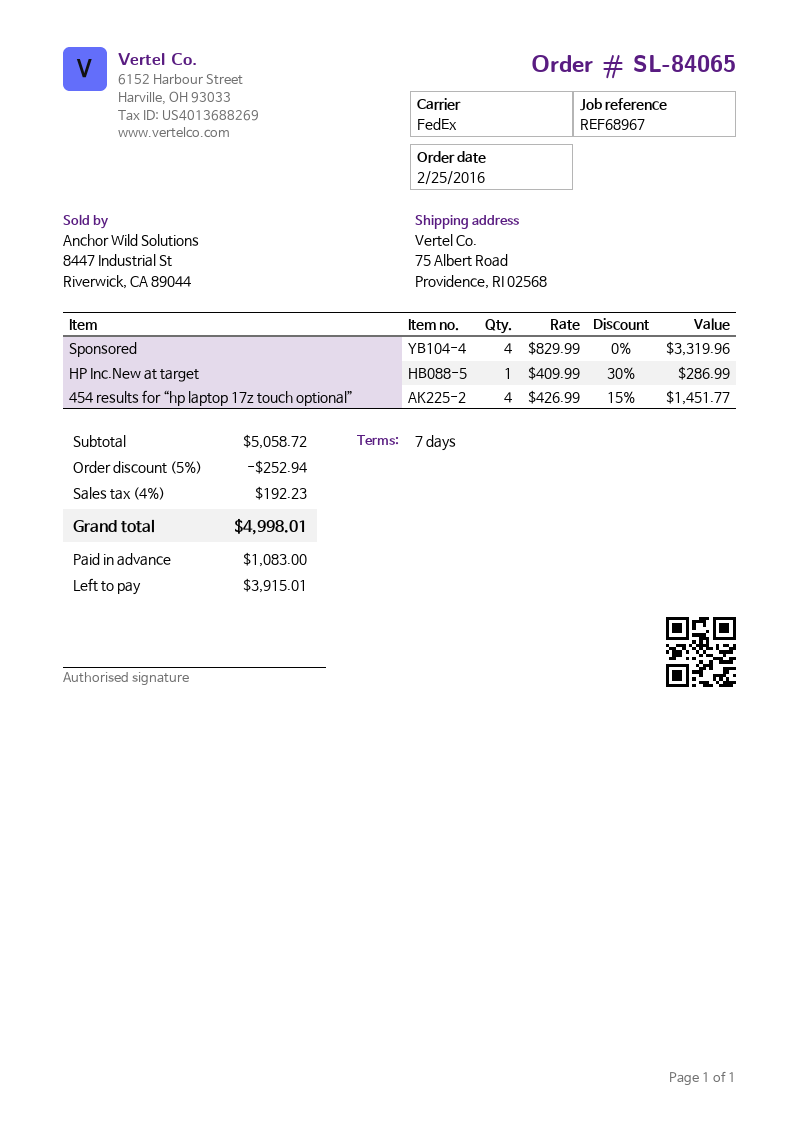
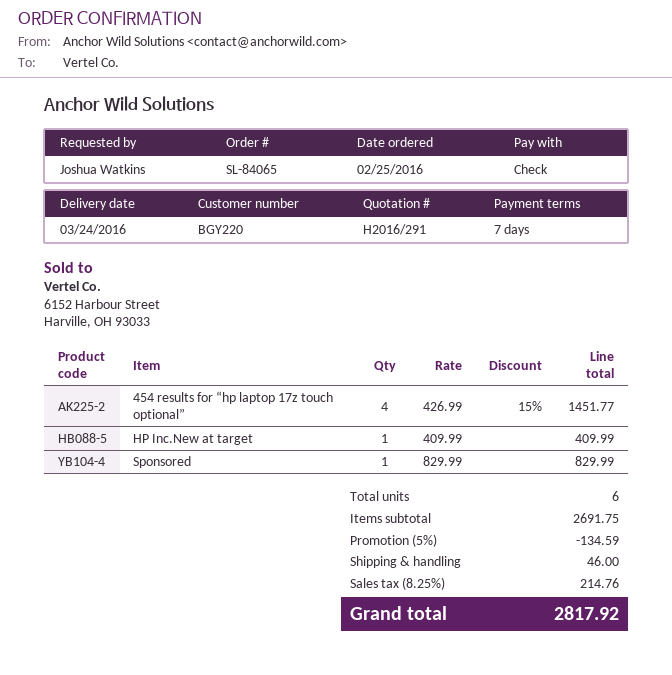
Sponsored: 4 x 829.99 = 3319.96 -> 1 x 829.99 = 829.99
HP Inc.New at target: 1 x 409.99 - 30% = 286.99 -> 1 x 409.99 = 409.99
subtotal: 5058.72 -> 2691.75
discount: 5% = 252.94 -> 5% = 134.59
shipping: none -> 46.00
tax: 4% = 192.23 -> 8.25% = 214.76
total: 4998.01 -> 2817.92

